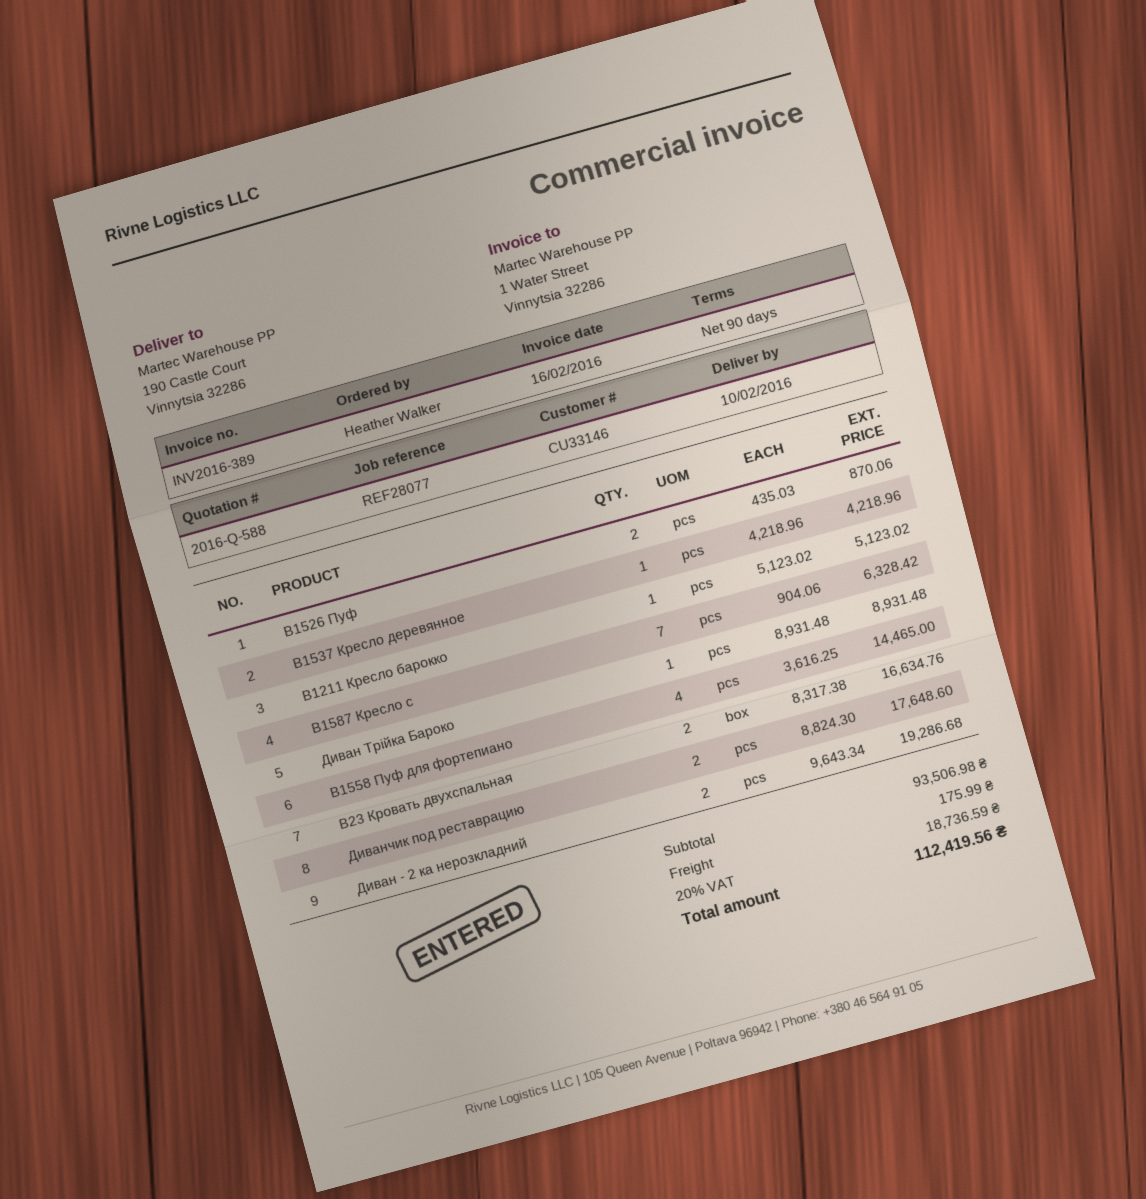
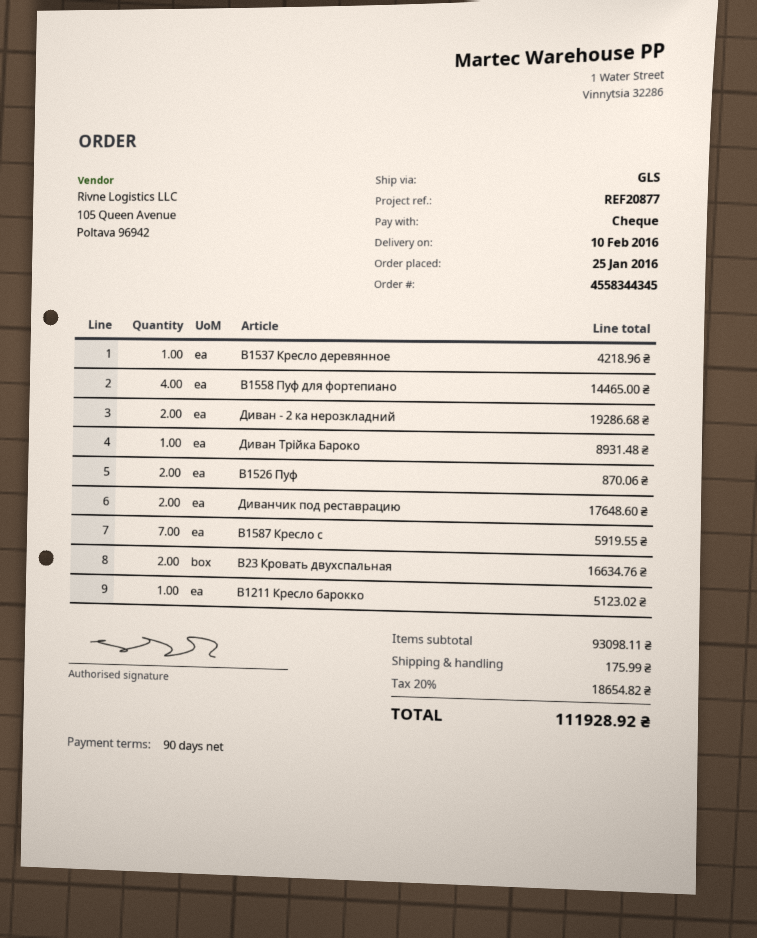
reference: REF28077 -> REF20877
В1587 Кресло с: 7 for 6328.42 -> 7 for 5919.55
subtotal: 93506.98 -> 93098.11
tax: 20% = 18736.59 -> 20% = 18654.82
total: 112419.56 -> 111928.92

